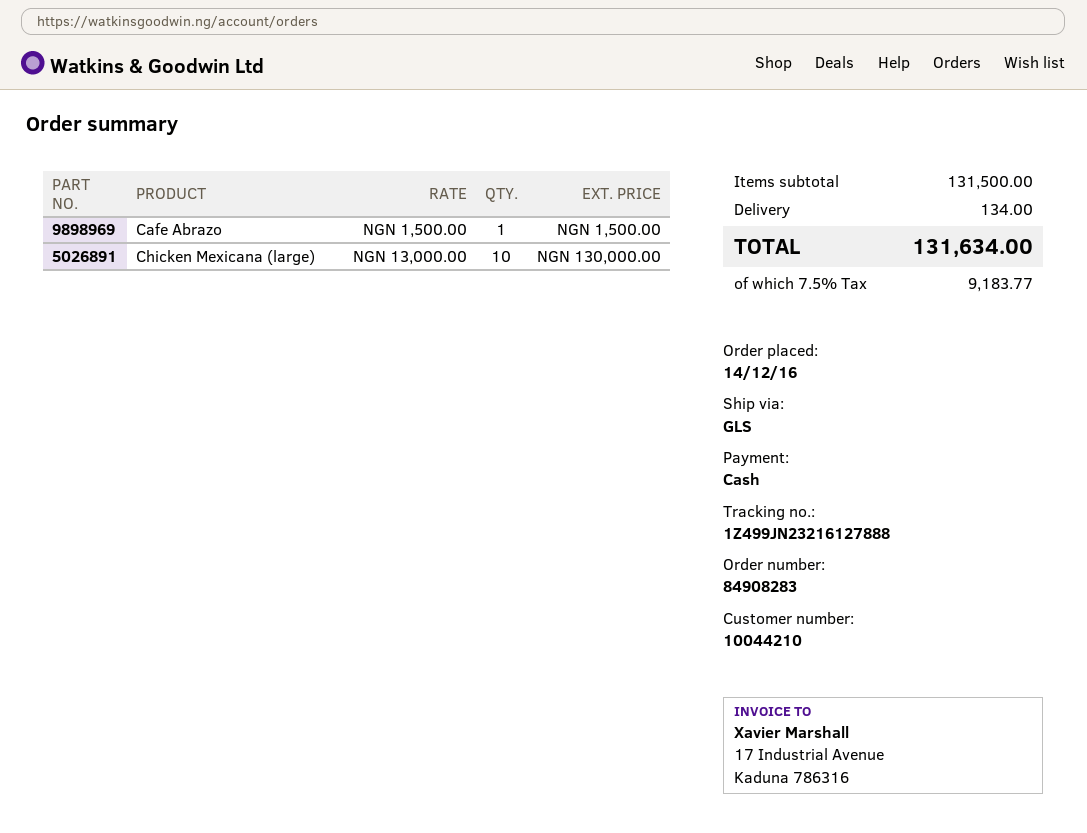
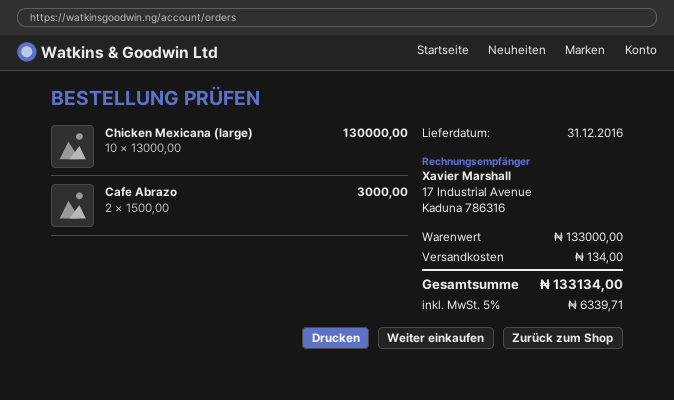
Cafe Abrazo: 1 x 1500.00 = 1500.00 -> 2 x 1500.00 = 3000.00
subtotal: 131500.00 -> 133000.00
tax: 7.5% = 9183.77 -> 5% = 6339.71
total: 131634.00 -> 133134.00

